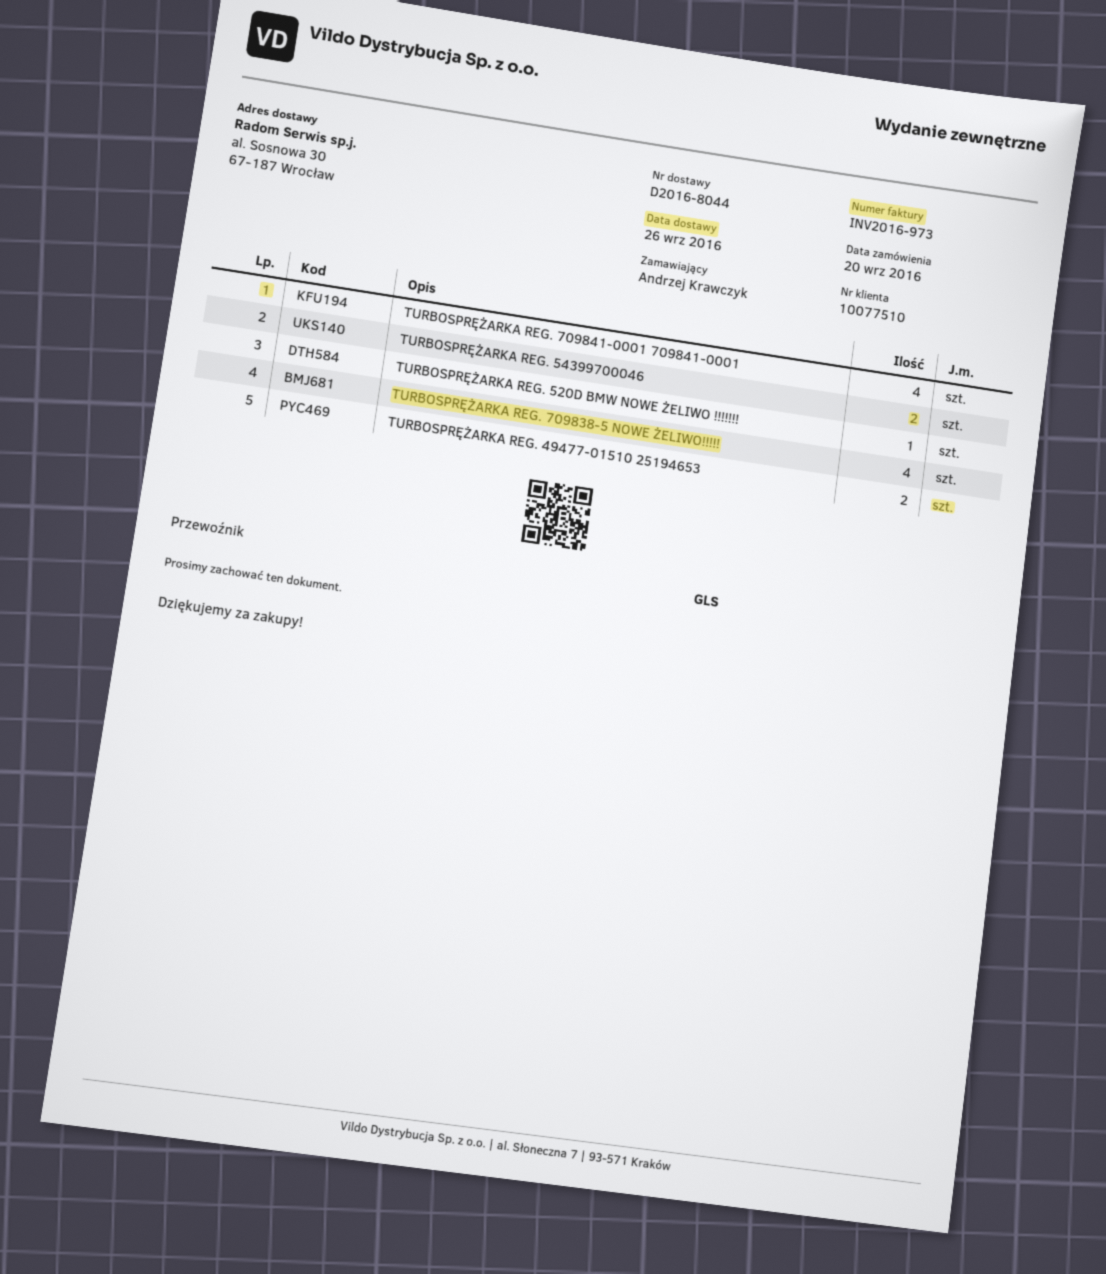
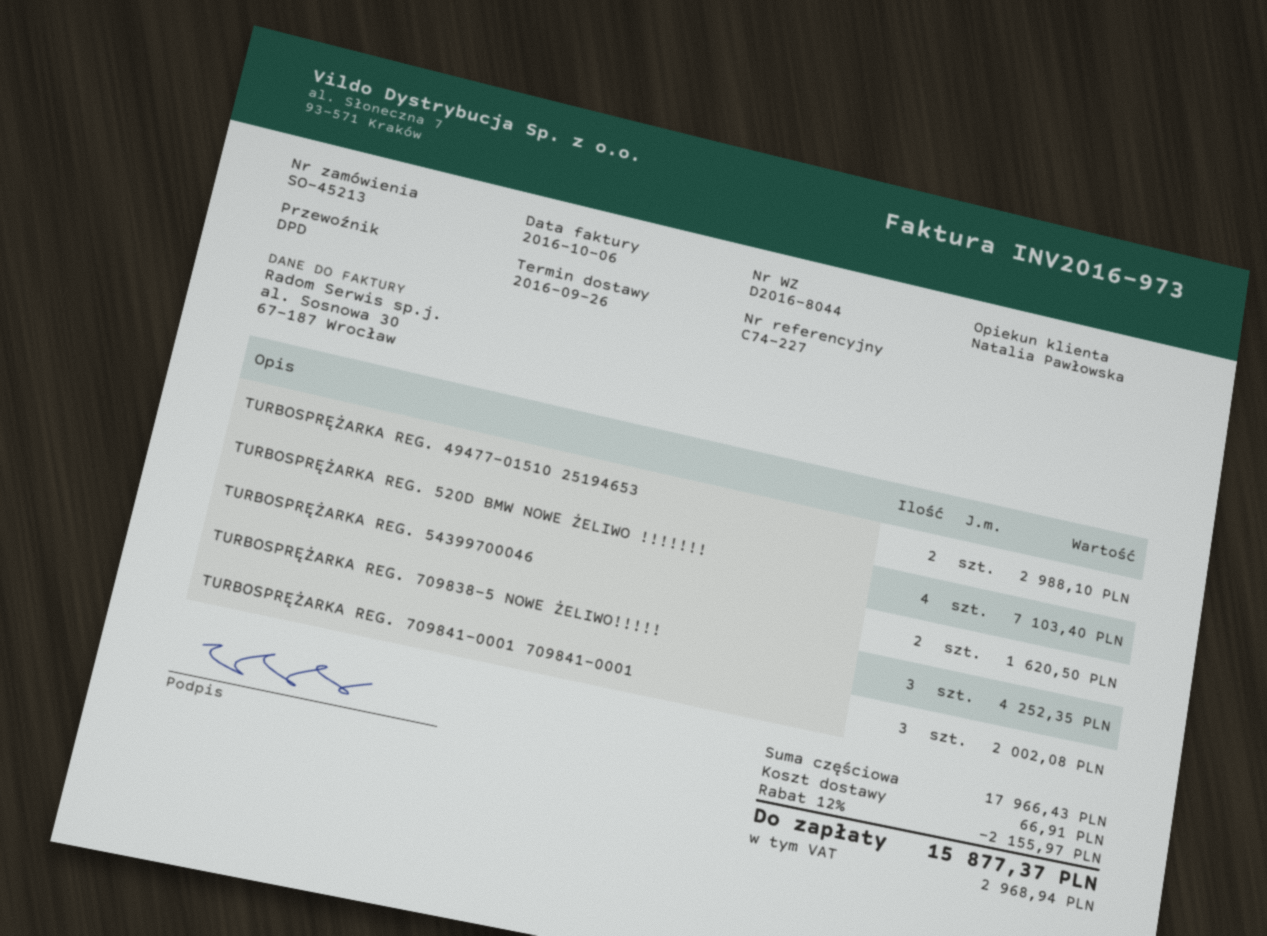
shipping method: GLS -> DPD
TURBOSPRĘŻARKA REG. 709841-0001 709841-0001: 4 -> 3
TURBOSPRĘŻARKA REG. 520D BMW NOWE ŻELIWO !!!!!!!: 1 -> 4
TURBOSPRĘŻARKA REG. 709838-5 NOWE ŻELIWO!!!!!: 4 -> 3

